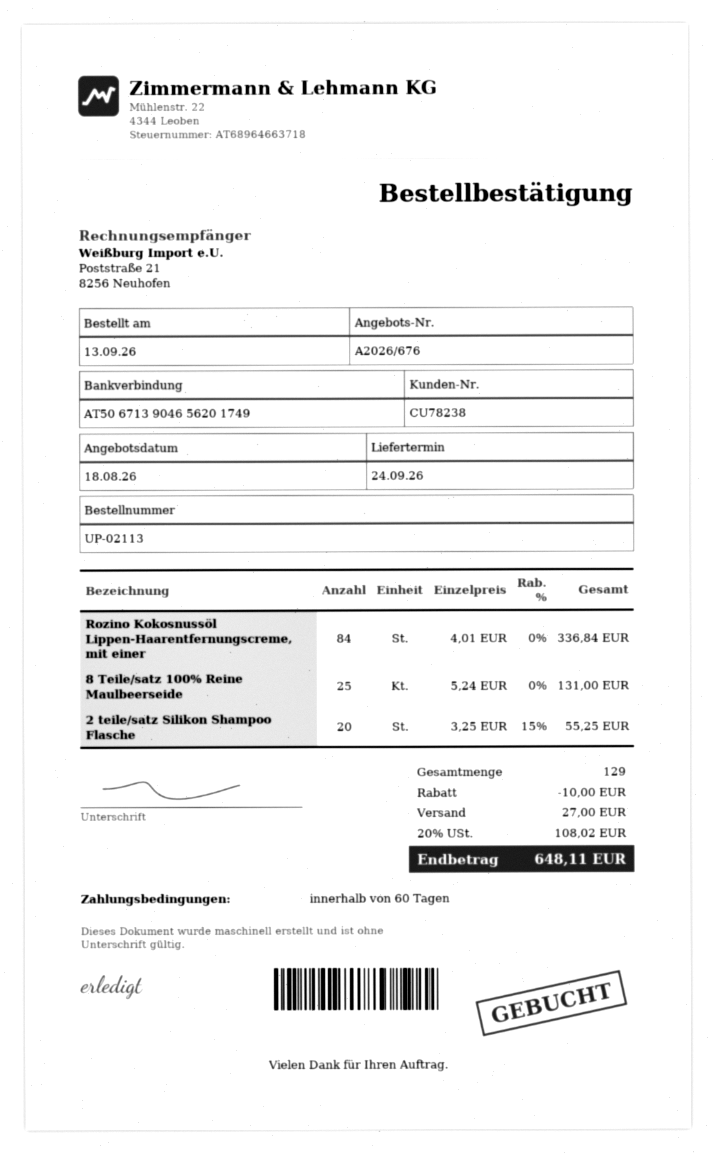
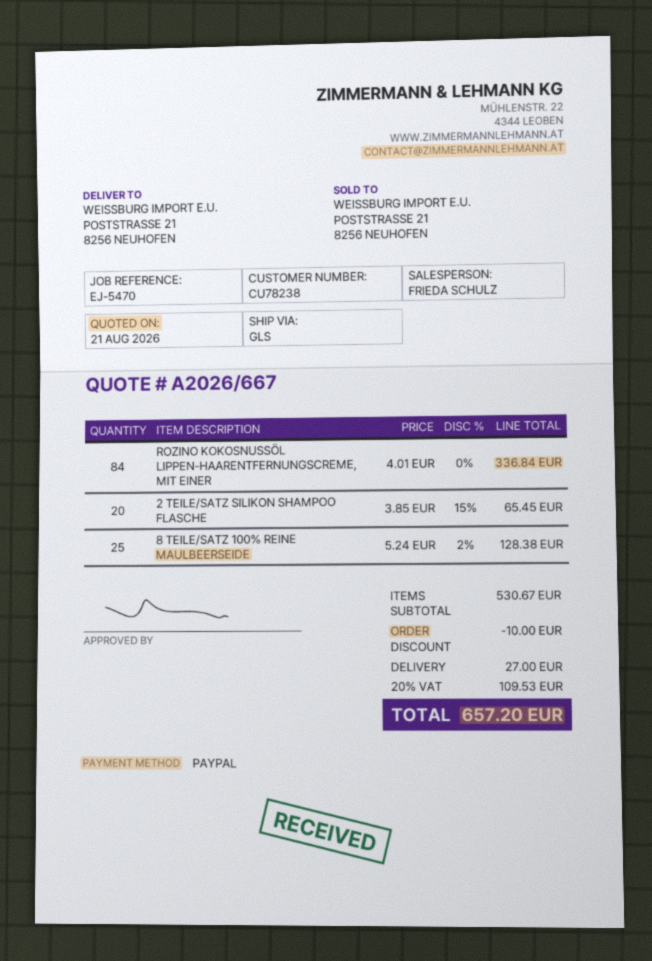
quote number: A2026/676 -> A2026/667
quote date: 2026-08-18 -> 2026-08-21
8 Teile/satz 100% Reine Maulbeerseide: 25 x 5.24 = 131.00 -> 25 x 5.24 - 2% = 128.38
2 teile/satz Silikon Shampoo Flasche: 20 x 3.25 - 15% = 55.25 -> 20 x 3.85 - 15% = 65.45
tax: 20% = 108.02 -> 20% = 109.53
total: 648.11 -> 657.20

